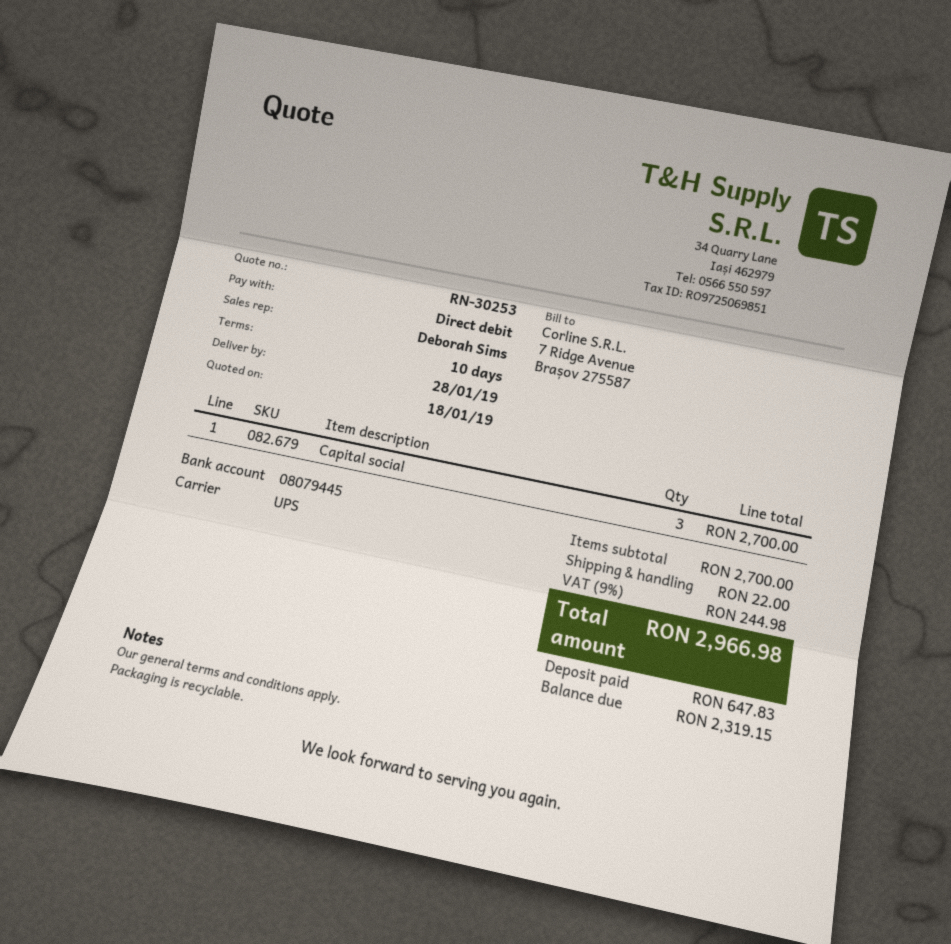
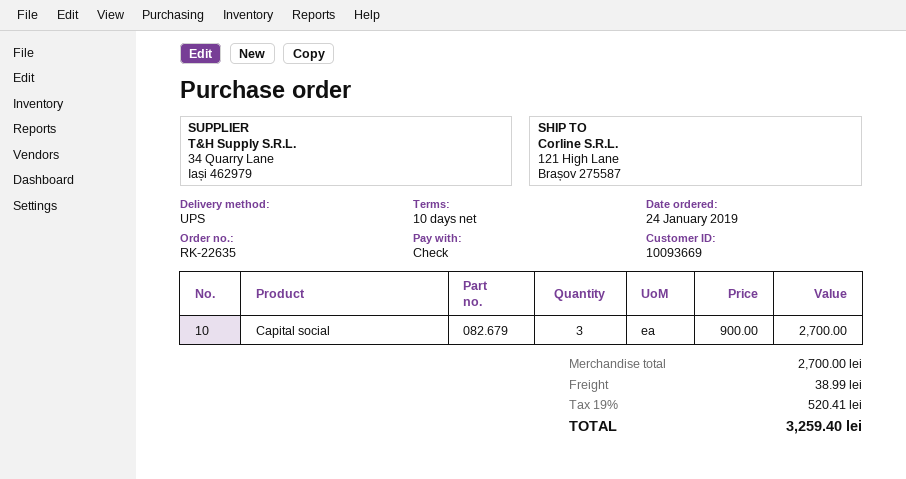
payment method: direct debit -> cheque
shipping: 22.00 -> 38.99
tax: 9% = 244.98 -> 19% = 520.41
total: 2966.98 -> 3259.40

